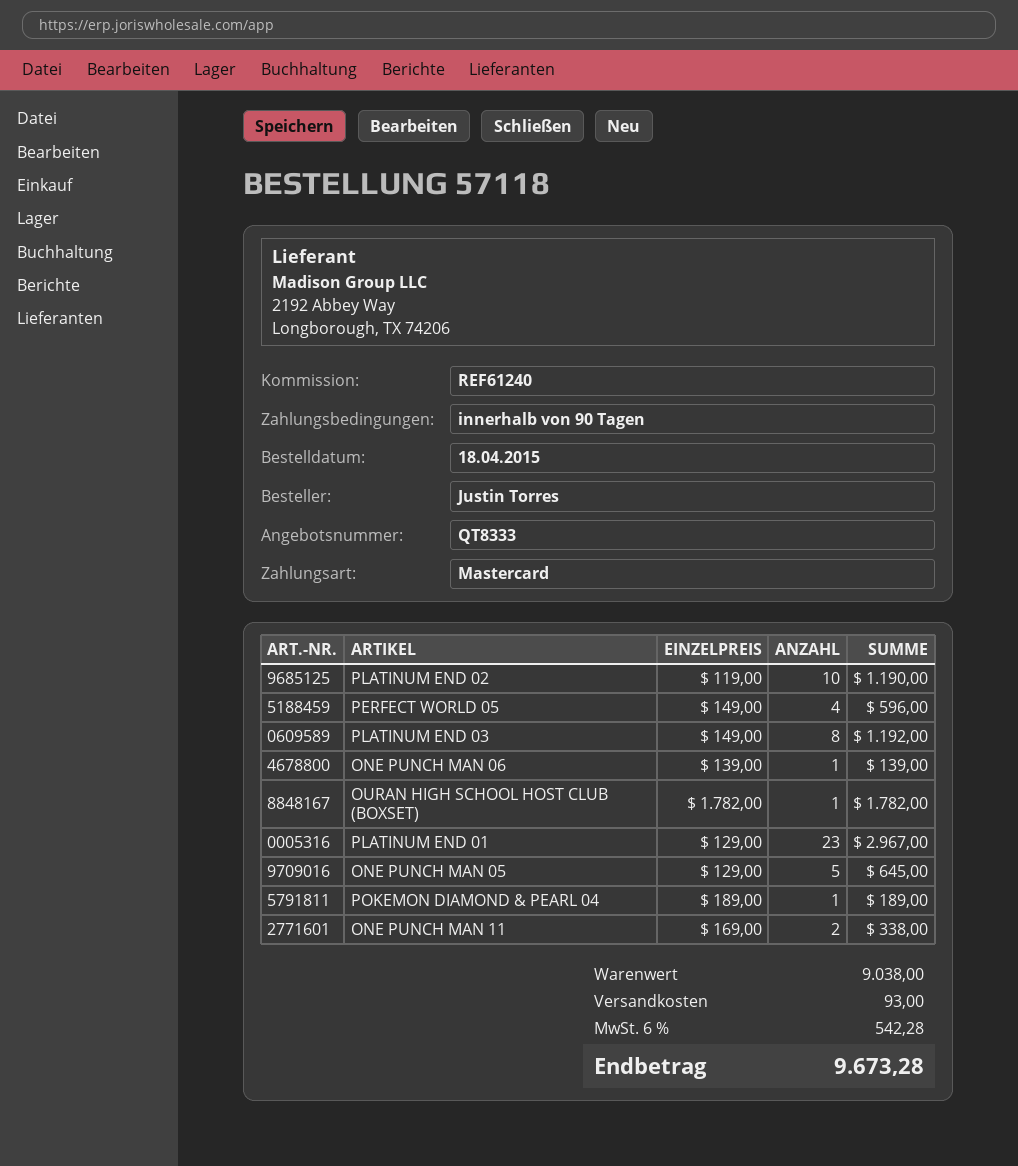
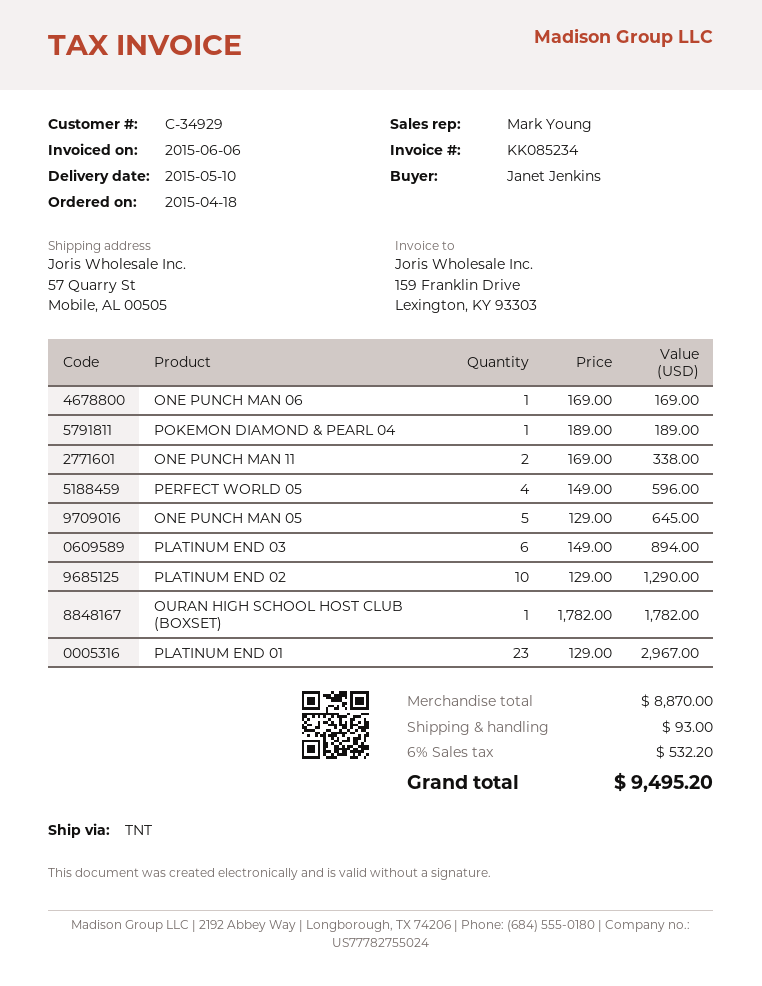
ordered by: Justin Torres -> Janet Jenkins
PLATINUM END 02: 10 x 119.00 = 1190.00 -> 10 x 129.00 = 1290.00
PLATINUM END 03: 8 x 149.00 = 1192.00 -> 6 x 149.00 = 894.00
ONE PUNCH MAN 06: 1 x 139.00 = 139.00 -> 1 x 169.00 = 169.00
subtotal: 9038.00 -> 8870.00
tax: 6% = 542.28 -> 6% = 532.20
total: 9673.28 -> 9495.20

